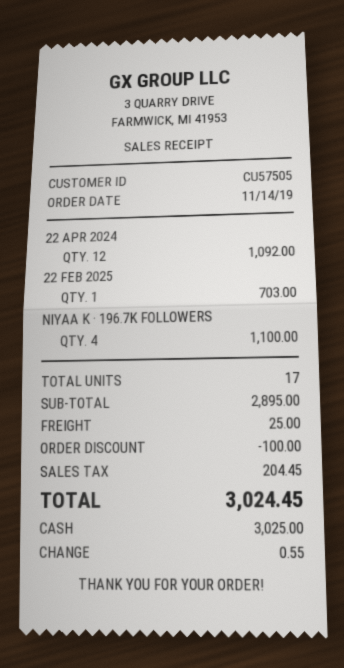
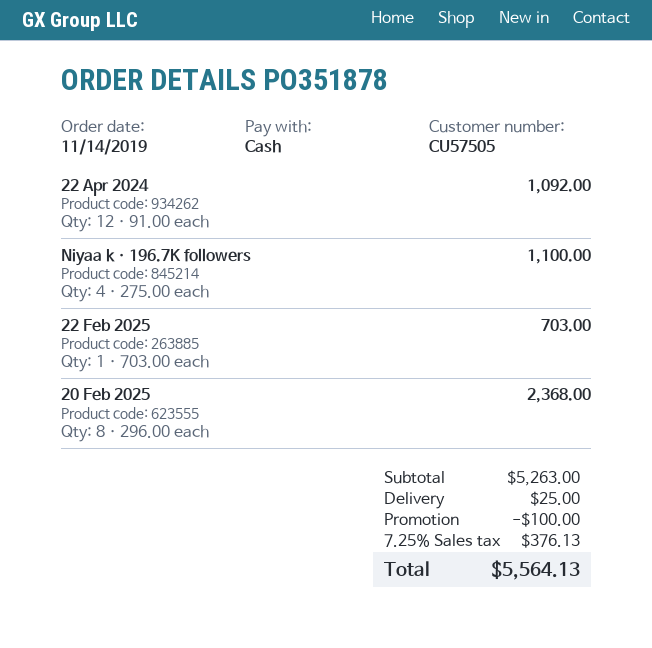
20 Feb 2025: none -> 8 for 2368.00
subtotal: 2895.00 -> 5263.00
tax: 204.45 -> 376.13
total: 3024.45 -> 5564.13

